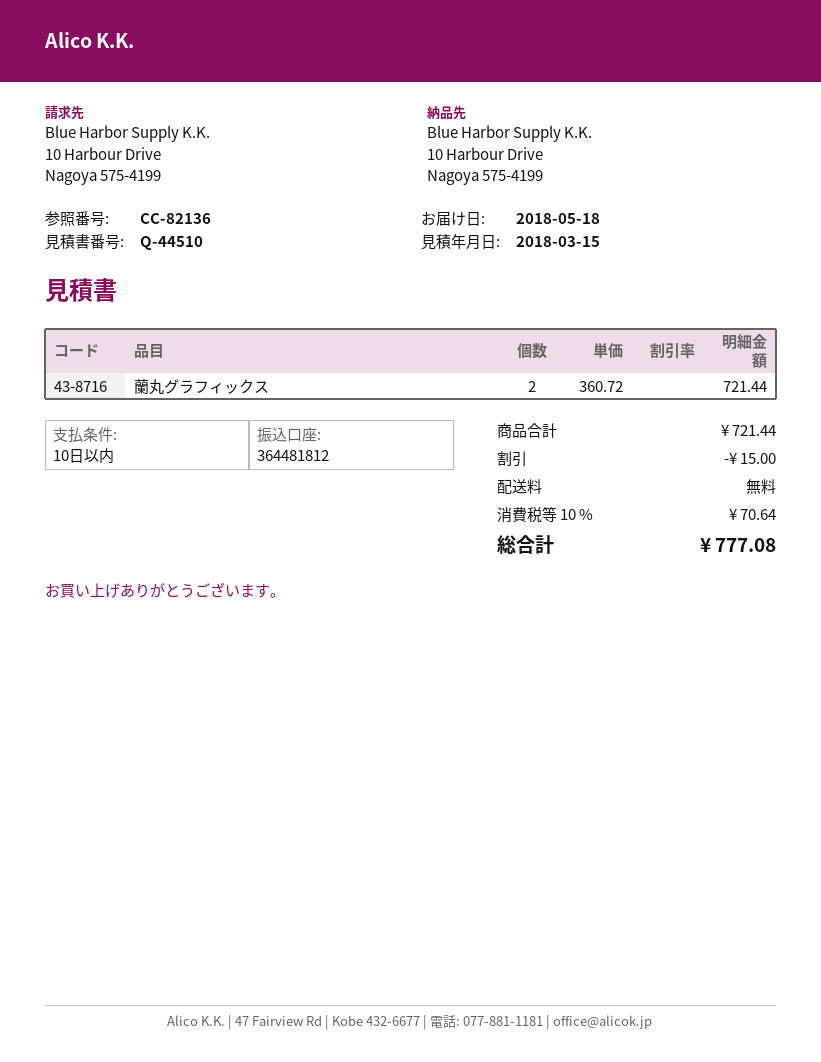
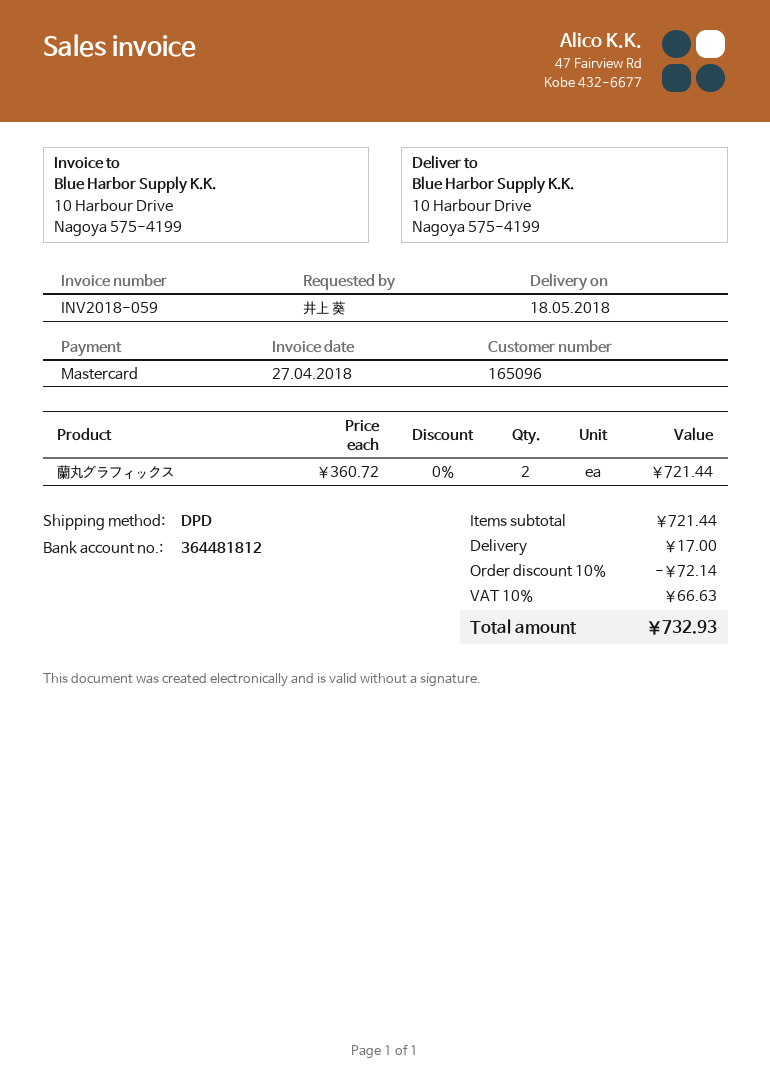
discount: 15.00 -> 72.14
shipping: 0.00 -> 17.00
tax: 10% = 70.64 -> 10% = 66.63
total: 777.08 -> 732.93

